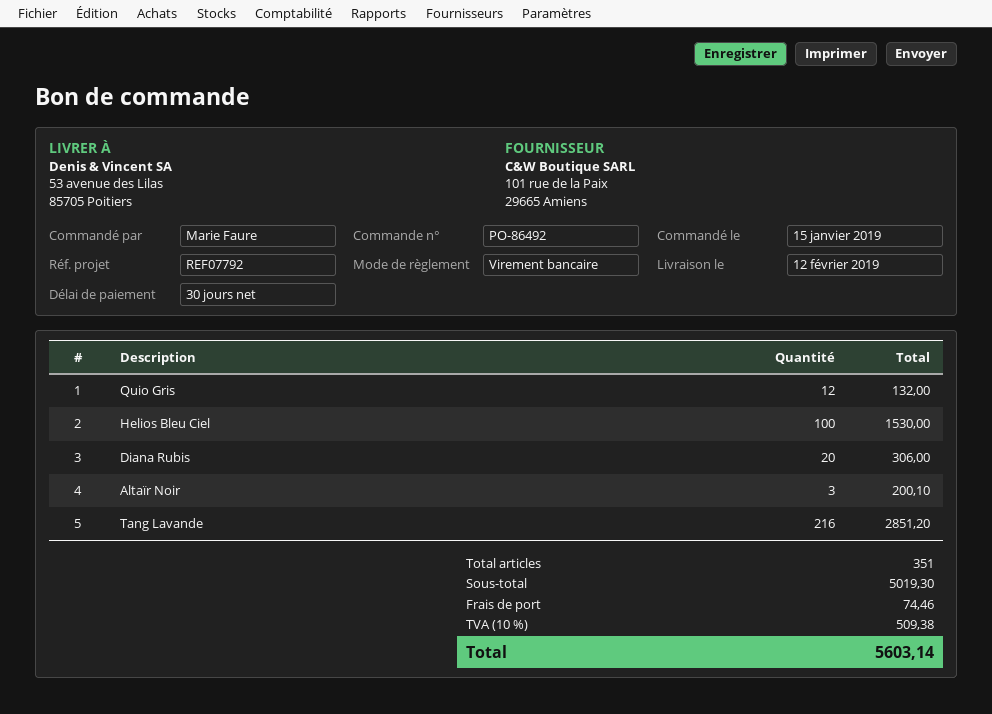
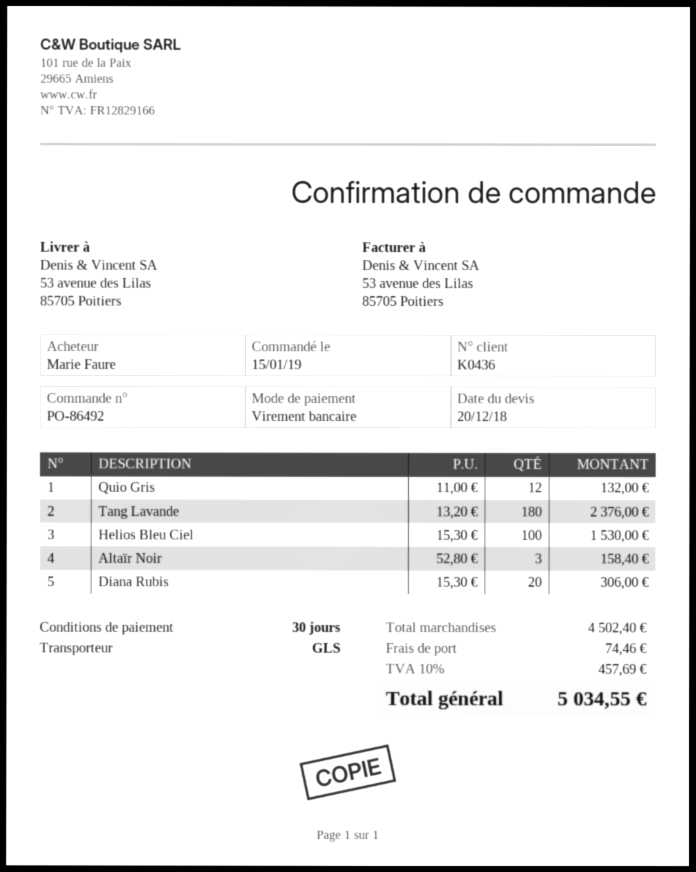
Altaïr Noir: 3 for 200.10 -> 3 for 158.40
Tang Lavande: 216 for 2851.20 -> 180 for 2376.00
subtotal: 5019.30 -> 4502.40
tax: 10% = 509.38 -> 10% = 457.69
total: 5603.14 -> 5034.55

